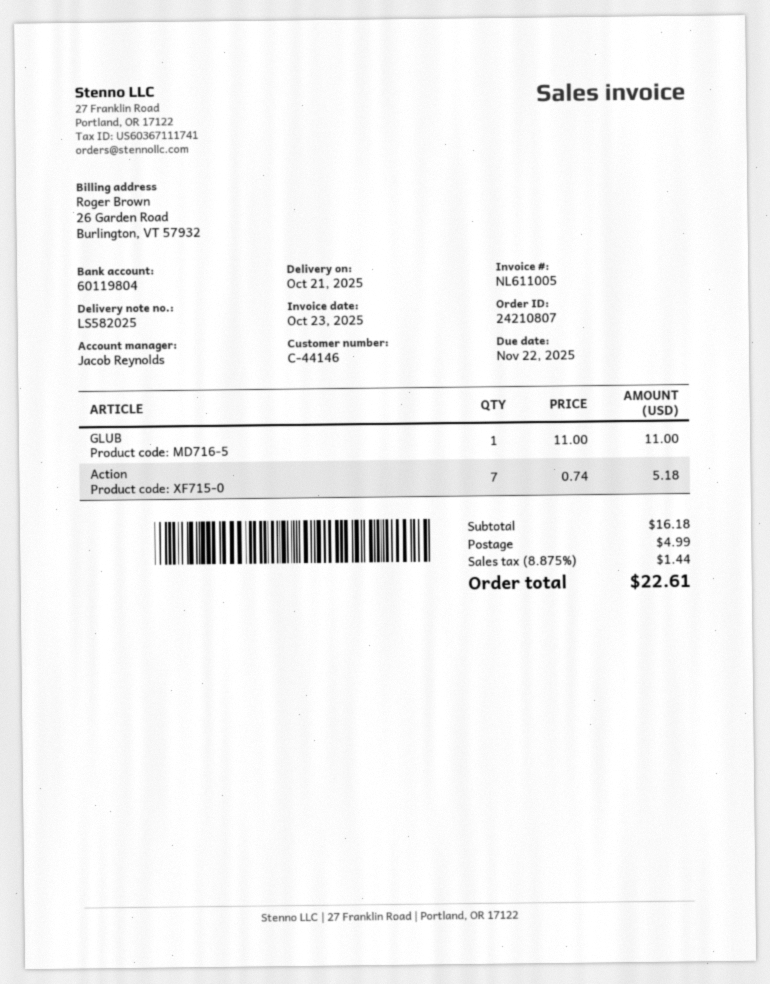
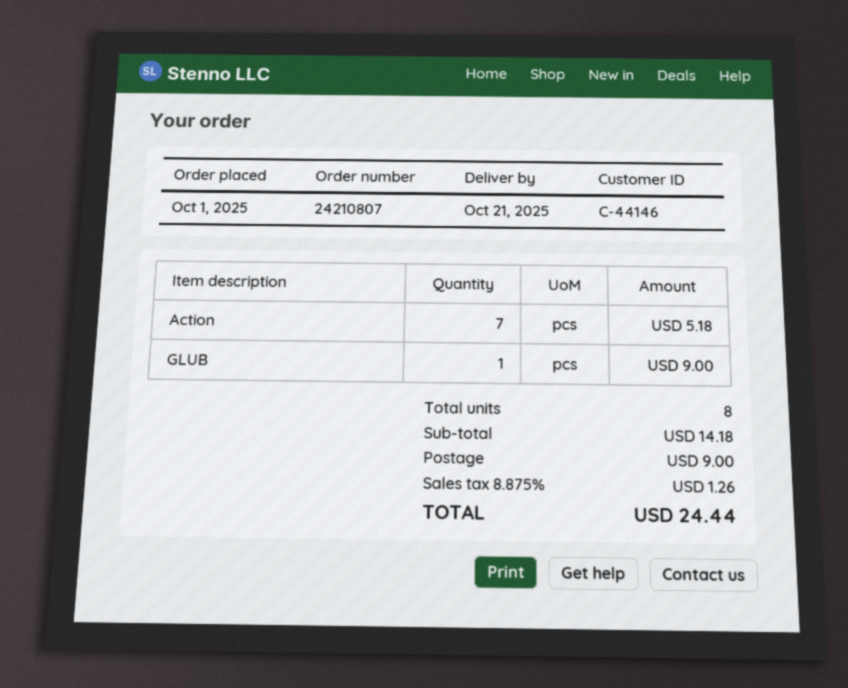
GLUB: 1 for 11.00 -> 1 for 9.00
subtotal: 16.18 -> 14.18
shipping: 4.99 -> 9.00
tax: 8.875% = 1.44 -> 8.875% = 1.26
total: 22.61 -> 24.44

